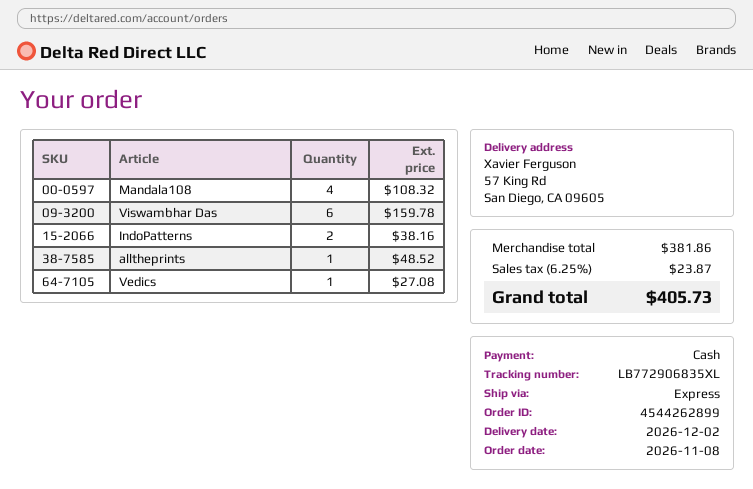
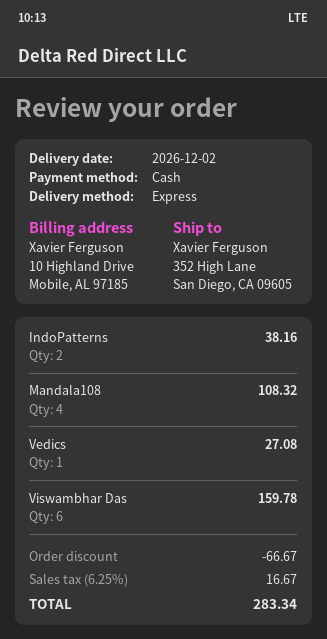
ship to: 57 King Rd, San Diego, CA 09605 -> 352 High Lane, San Diego, CA 09605
alltheprints: 1 for 48.52 -> none
discount: none -> 66.67
tax: 6.25% = 23.87 -> 6.25% = 16.67
total: 405.73 -> 283.34

